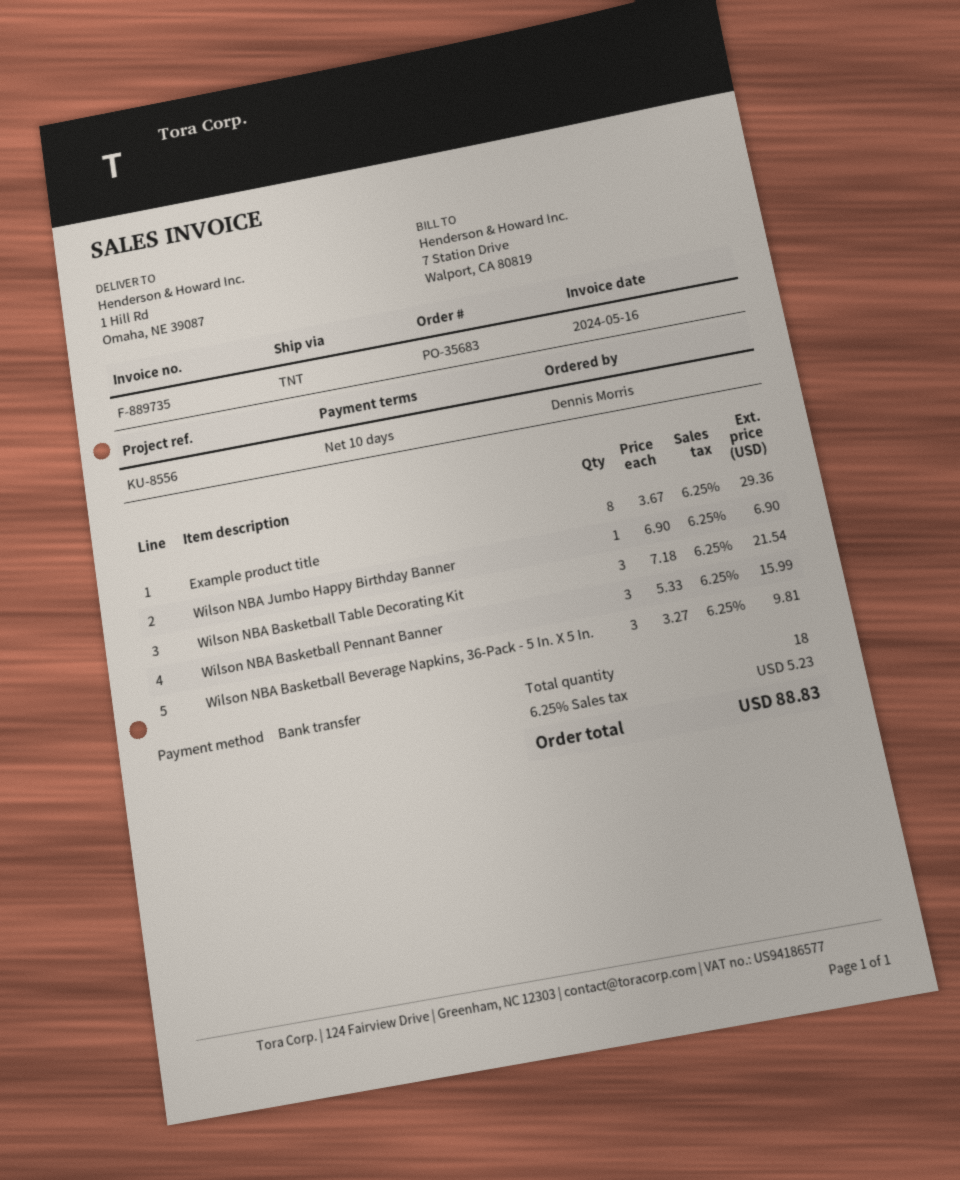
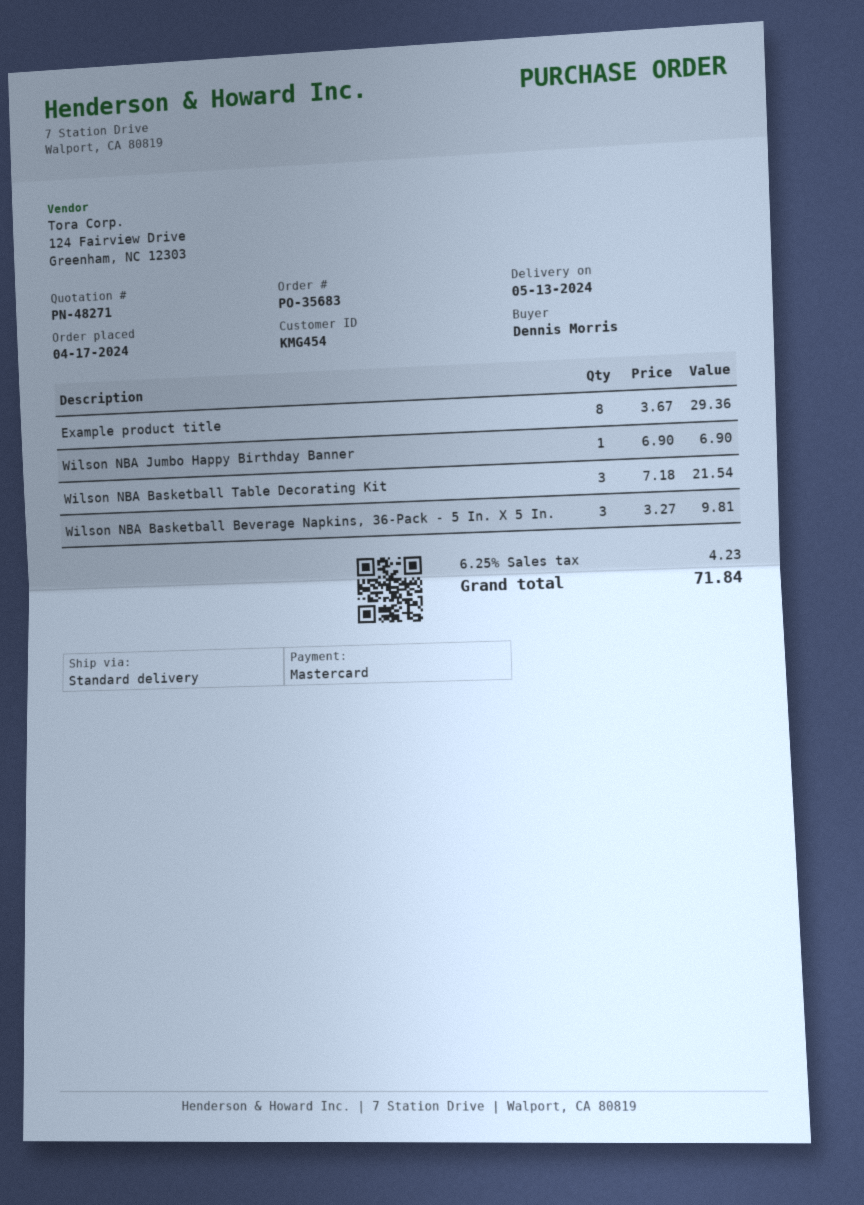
payment method: bank transfer -> Mastercard
shipping method: TNT -> standard
Wilson NBA Basketball Pennant Banner: 3 x 5.33 = 15.99 -> none
tax: 6.25% = 5.23 -> 6.25% = 4.23
total: 88.83 -> 71.84

